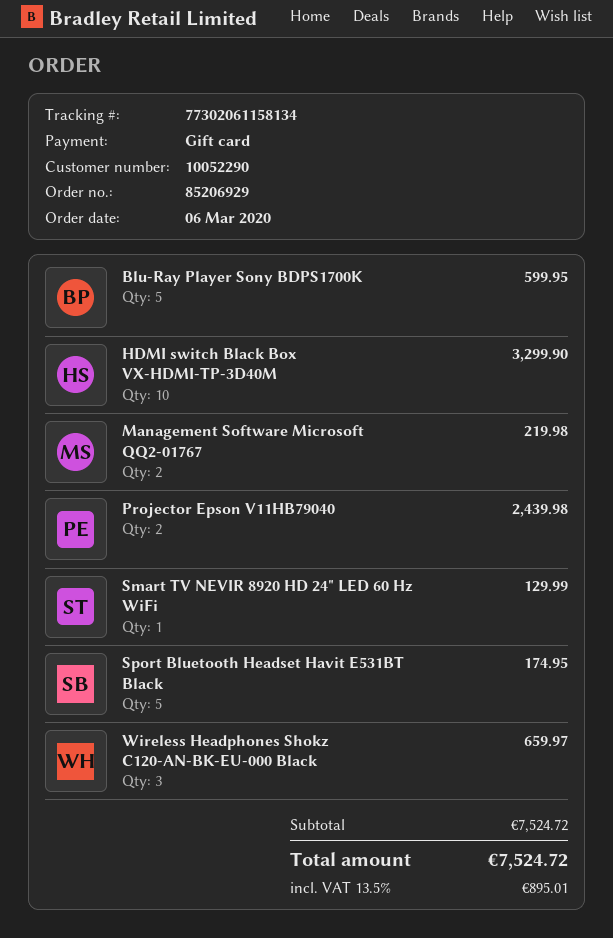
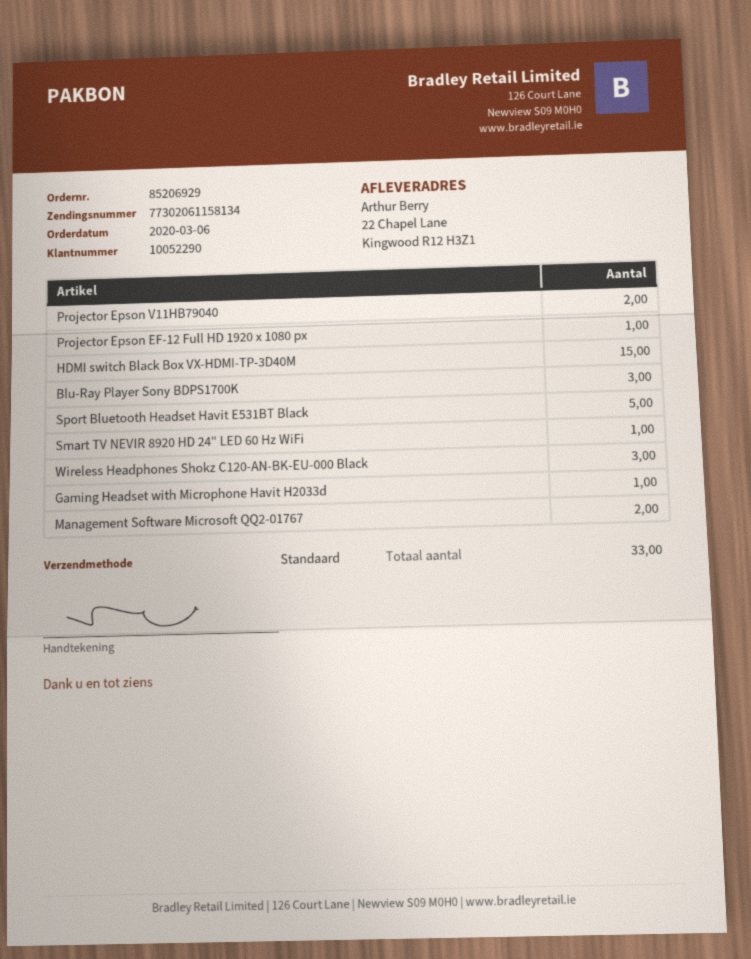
Blu-Ray Player Sony BDPS1700K: 5 -> 3
HDMI switch Black Box VX-HDMI-TP-3D40M: 10 -> 15
Projector Epson EF-12 Full HD 1920 x 1080 px: none -> 1
Gaming Headset with Microphone Havit H2033d: none -> 1

